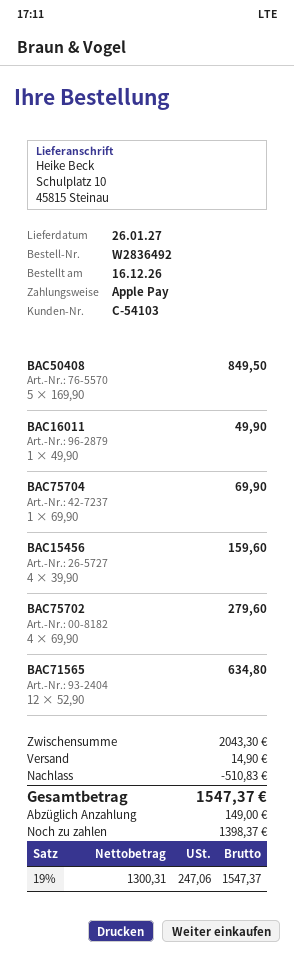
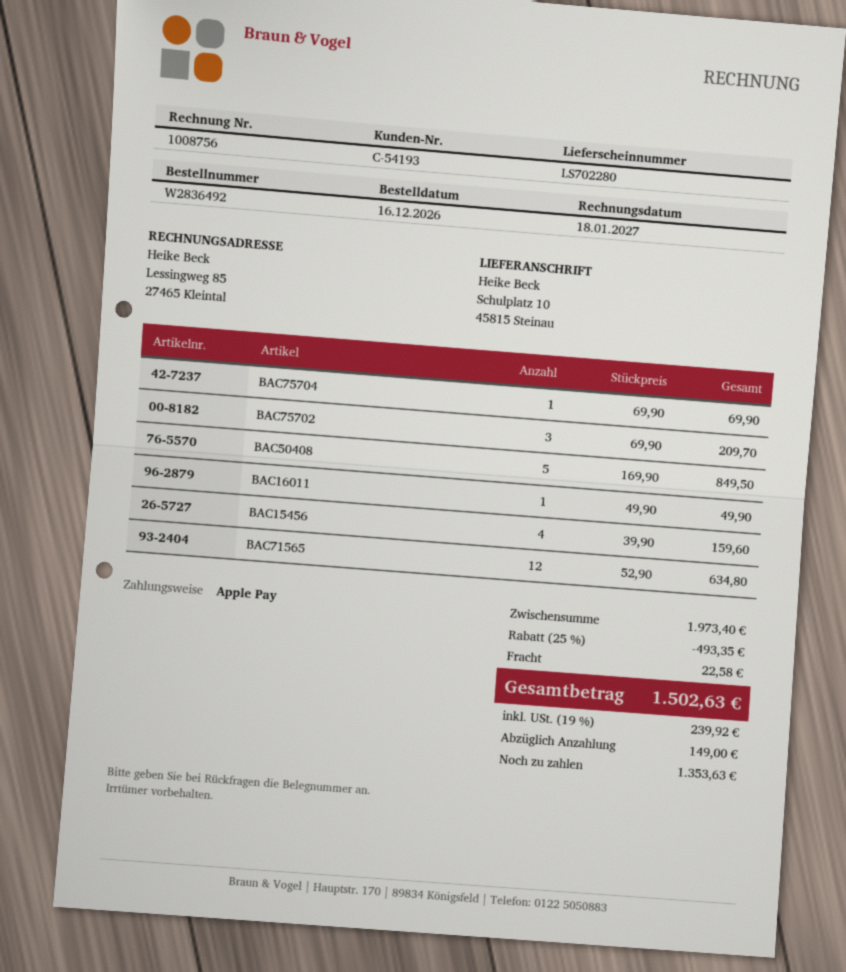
customer number: C-54103 -> C-54193
BAC75702: 4 x 69.90 = 279.60 -> 3 x 69.90 = 209.70
subtotal: 2043.30 -> 1973.40
discount: 510.83 -> 493.35
shipping: 14.90 -> 22.58
tax: 19% = 247.06 -> 19% = 239.92
total: 1547.37 -> 1502.63
balance: 1398.37 -> 1353.63

